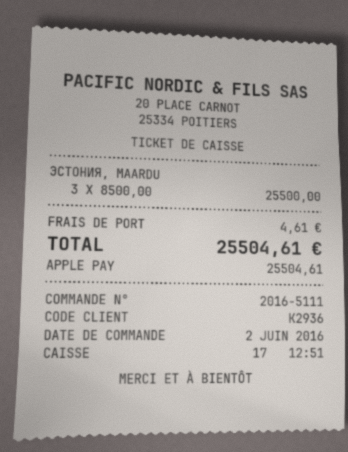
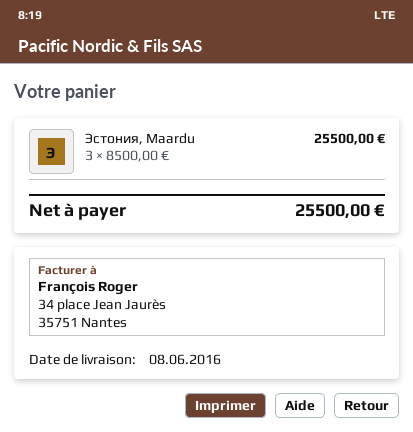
shipping: 4.61 -> none
total: 25504.61 -> 25500.00

